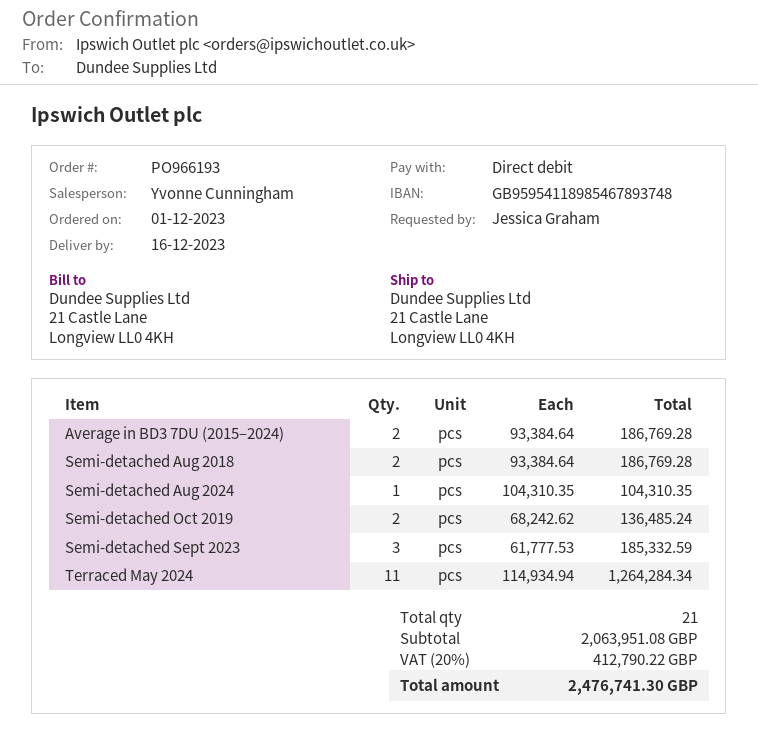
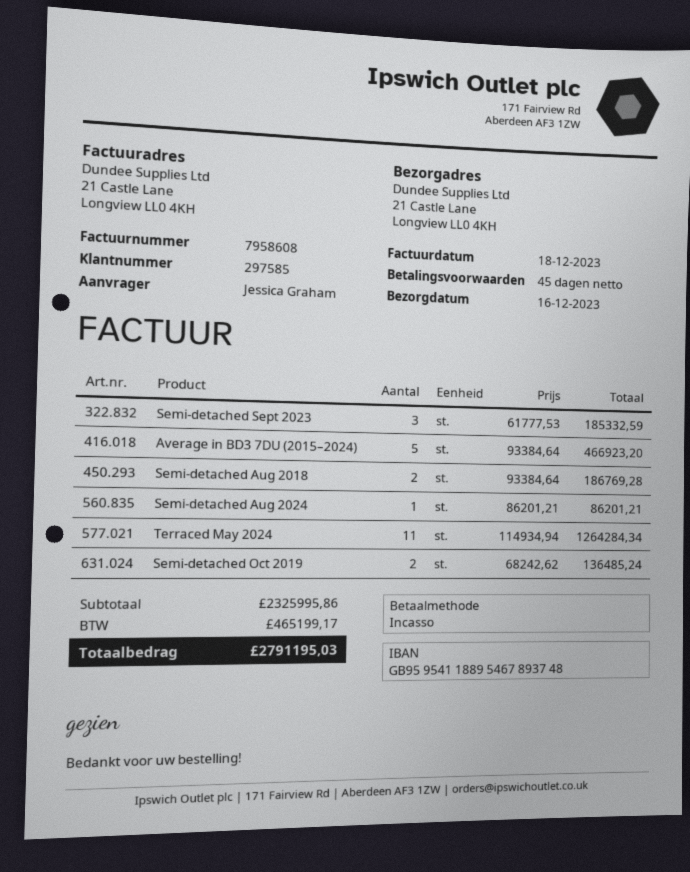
bank account: GB95954118985467893748 -> GB95954118895467893748
Average in BD3 7DU (2015–2024): 2 x 93384.64 = 186769.28 -> 5 x 93384.64 = 466923.20
Semi-detached Aug 2024: 1 x 104310.35 = 104310.35 -> 1 x 86201.21 = 86201.21
subtotal: 2063951.08 -> 2325995.86
tax: 412790.22 -> 465199.17
total: 2476741.30 -> 2791195.03

